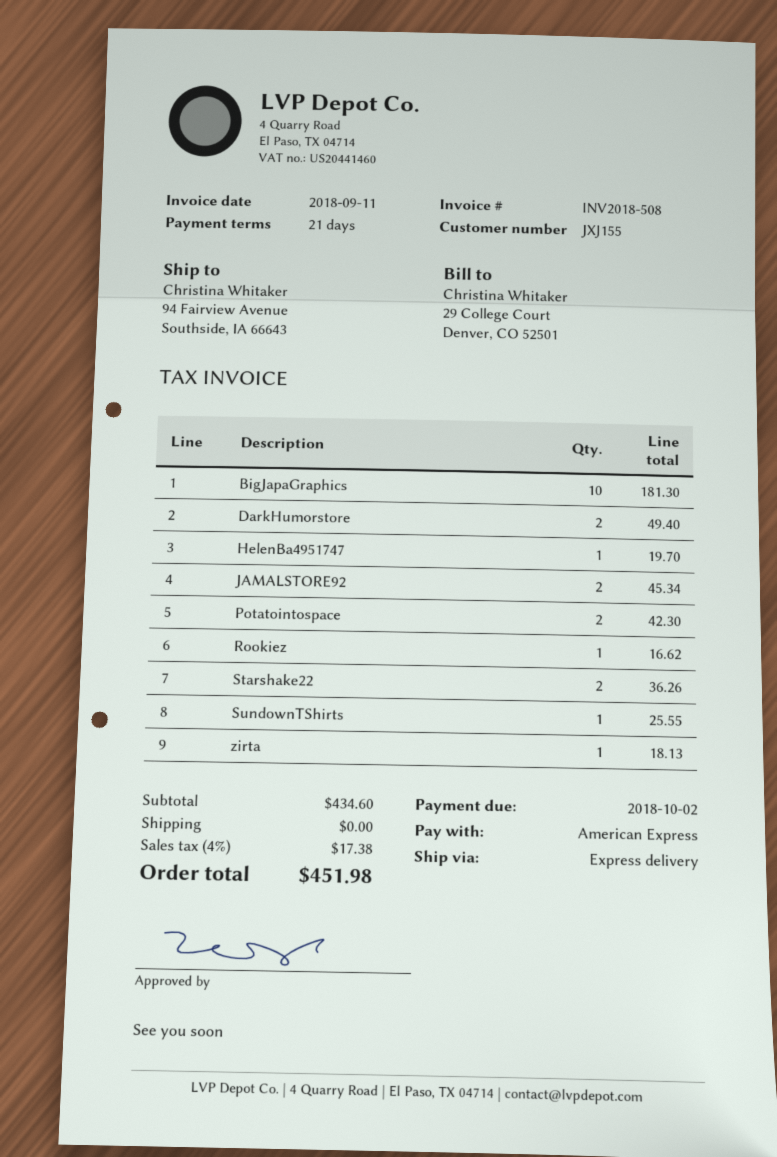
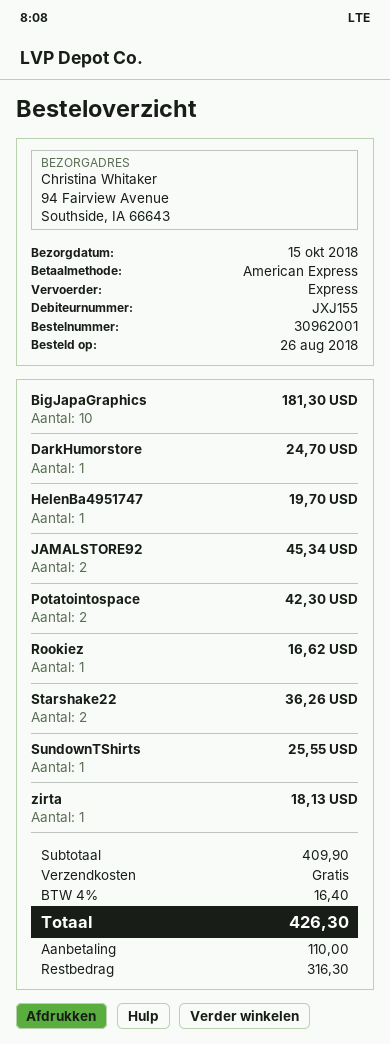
DarkHumorstore: 2 for 49.40 -> 1 for 24.70
subtotal: 434.60 -> 409.90
tax: 4% = 17.38 -> 4% = 16.40
total: 451.98 -> 426.30

